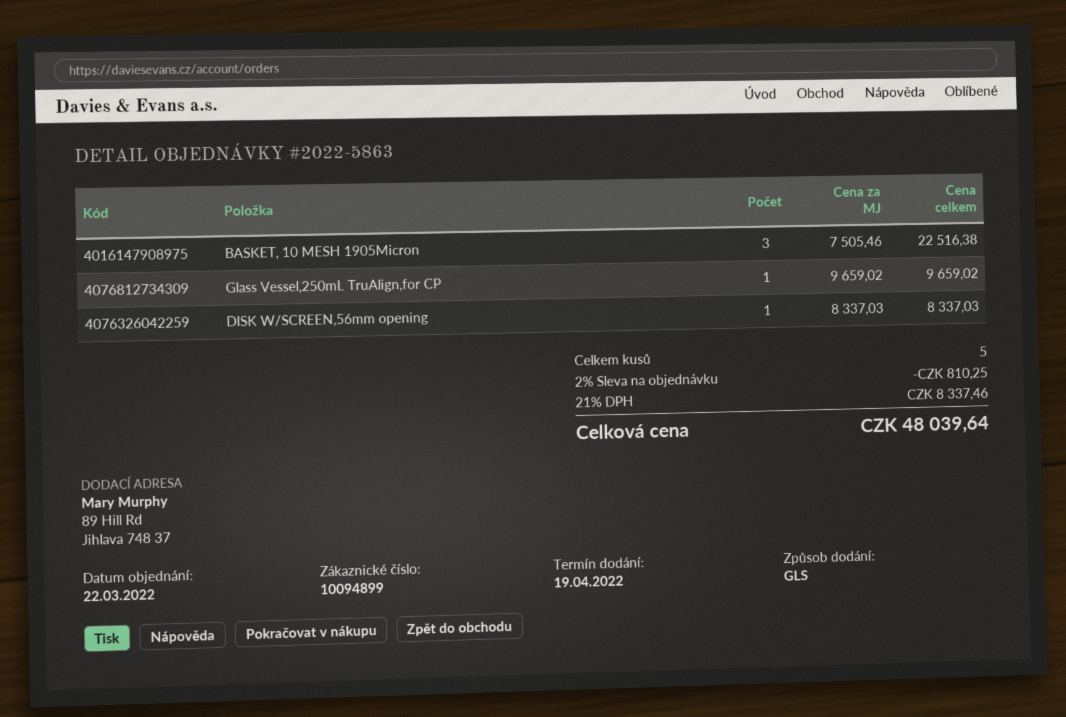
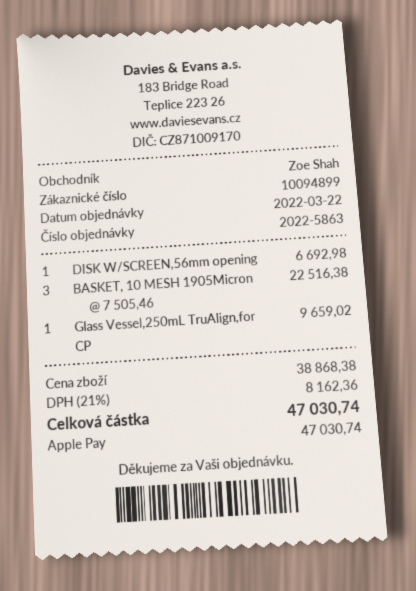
DISK W/SCREEN,56mm opening: 1 x 8337.03 = 8337.03 -> 1 x 6692.98 = 6692.98
discount: 2% = 810.25 -> none
tax: 21% = 8337.46 -> 21% = 8162.36
total: 48039.64 -> 47030.74

